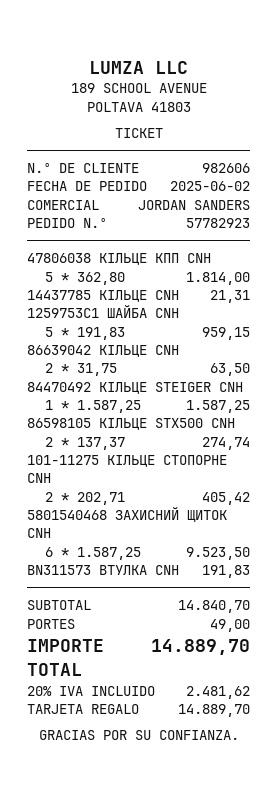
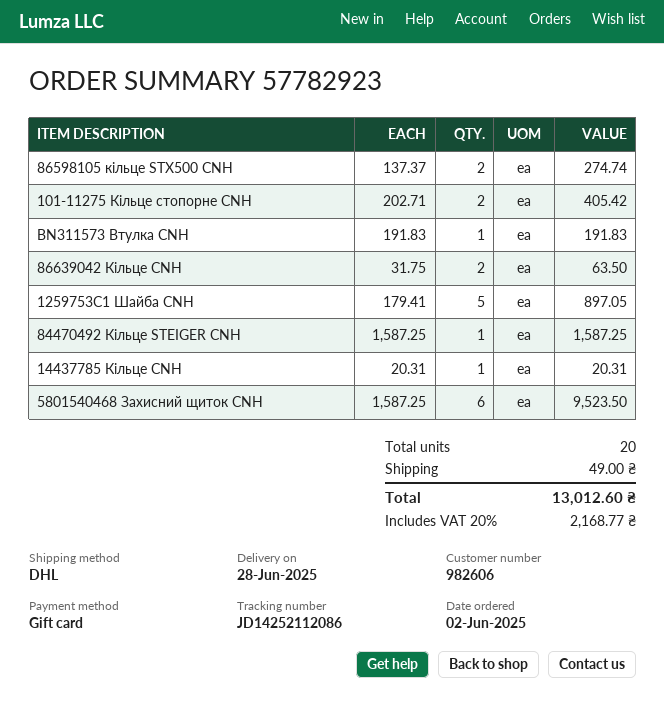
47806038 КІЛЬЦЕ КПП CNH: 5 x 362.80 = 1814.00 -> none
14437785 КІЛЬЦЕ CNH: 1 x 21.31 = 21.31 -> 1 x 20.31 = 20.31
1259753C1 ШАЙБА CNH: 5 x 191.83 = 959.15 -> 5 x 179.41 = 897.05
tax: 20% = 2481.62 -> 20% = 2168.77
total: 14889.70 -> 13012.60

